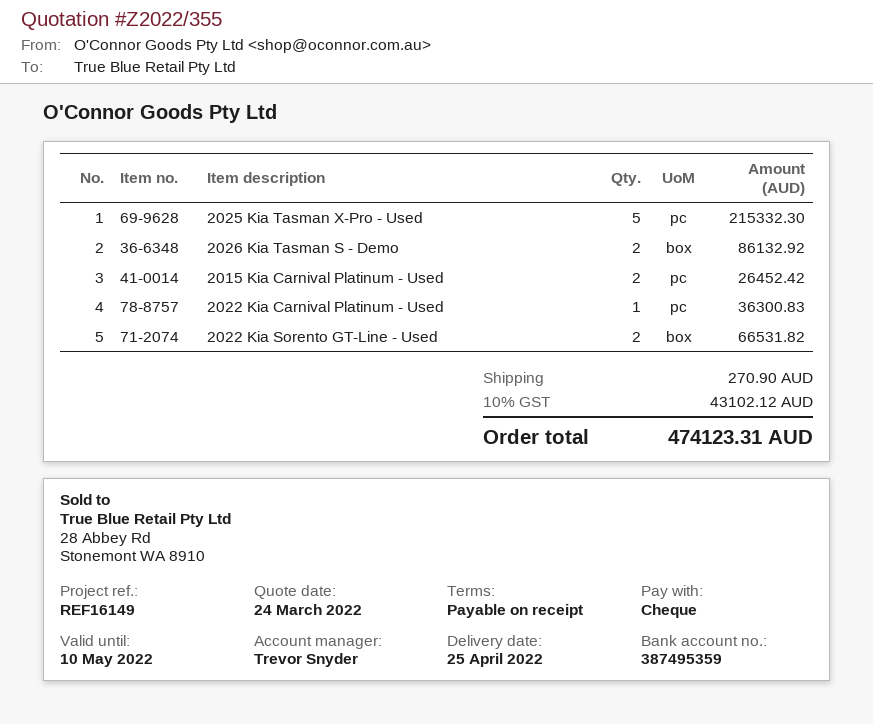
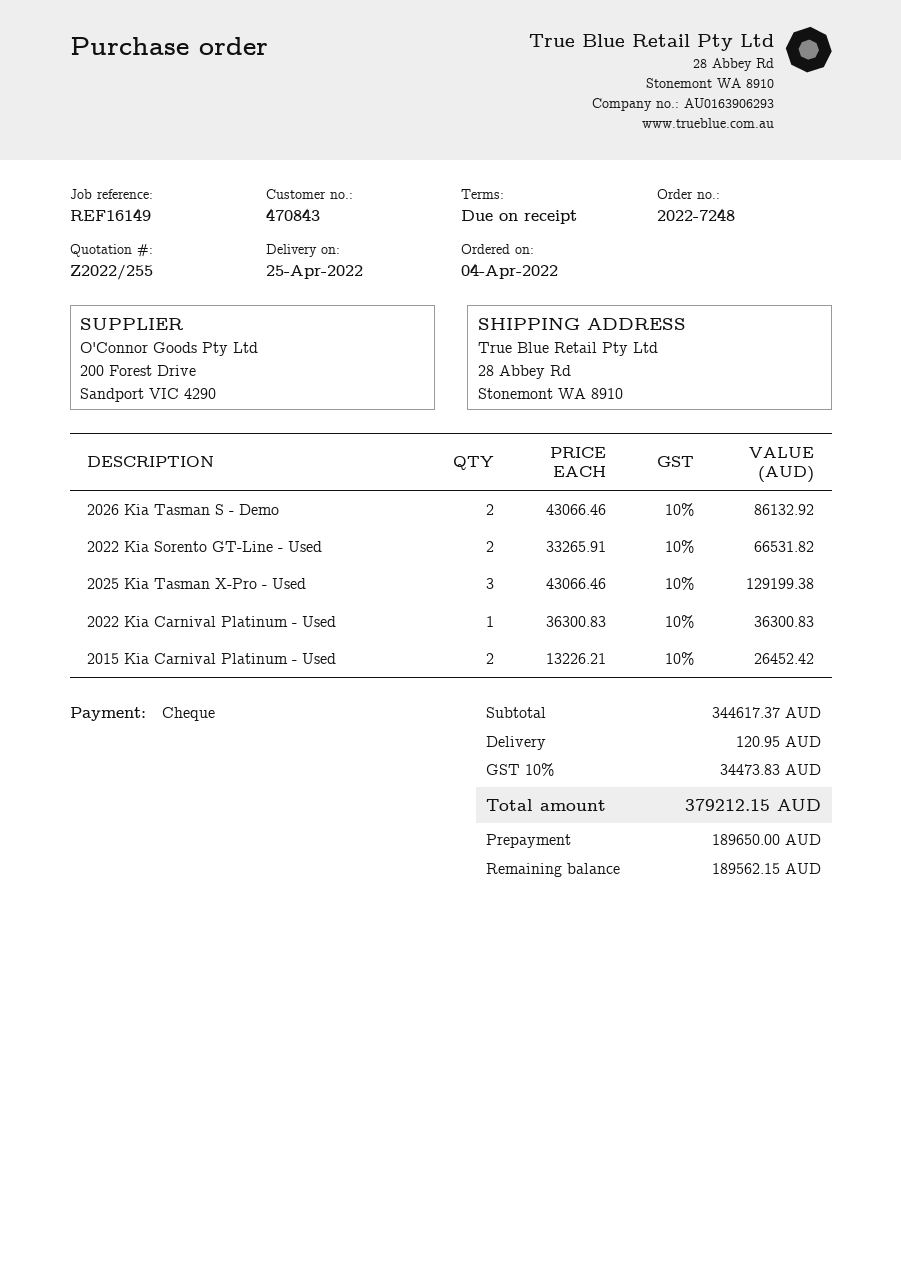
quote number: Z2022/355 -> Z2022/255
2025 Kia Tasman X-Pro - Used: 5 for 215332.30 -> 3 for 129199.38
shipping: 270.90 -> 120.95
tax: 10% = 43102.12 -> 10% = 34473.83
total: 474123.31 -> 379212.15

